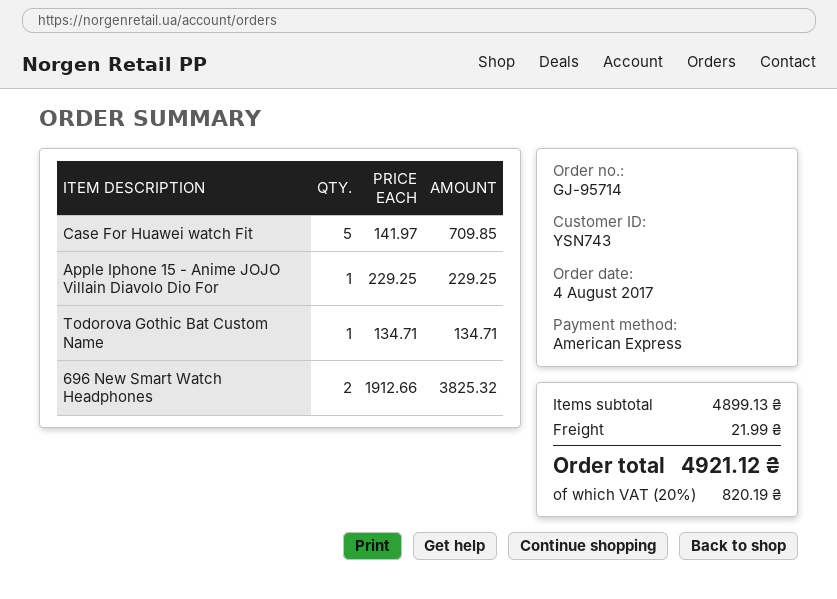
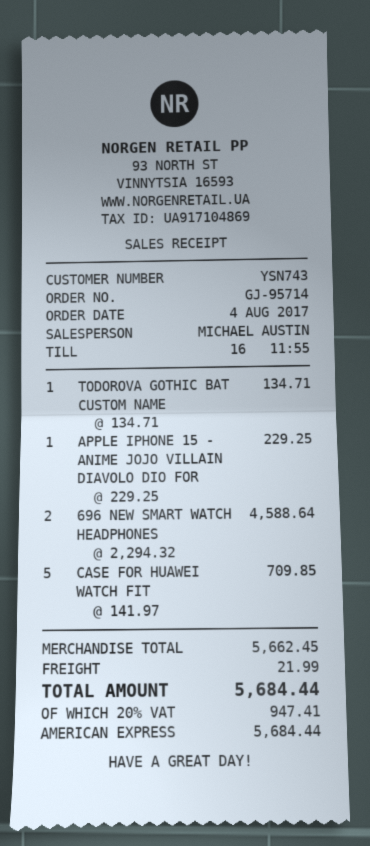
696 New Smart Watch Headphones: 2 x 1912.66 = 3825.32 -> 2 x 2294.32 = 4588.64
subtotal: 4899.13 -> 5662.45
tax: 20% = 820.19 -> 20% = 947.41
total: 4921.12 -> 5684.44

